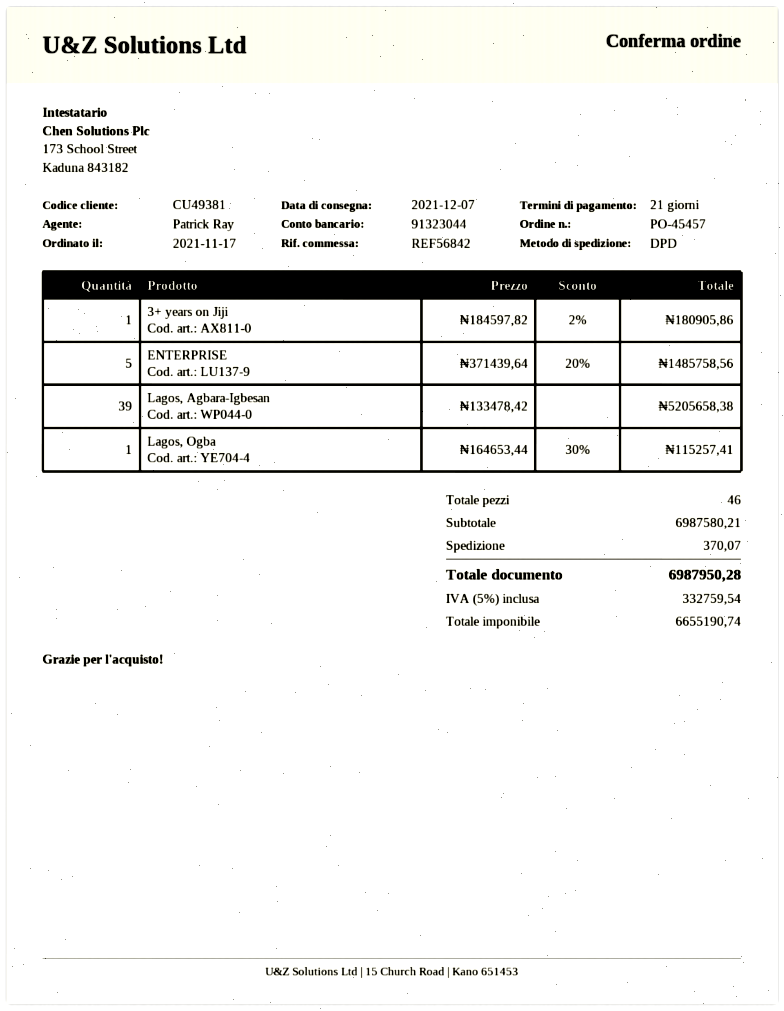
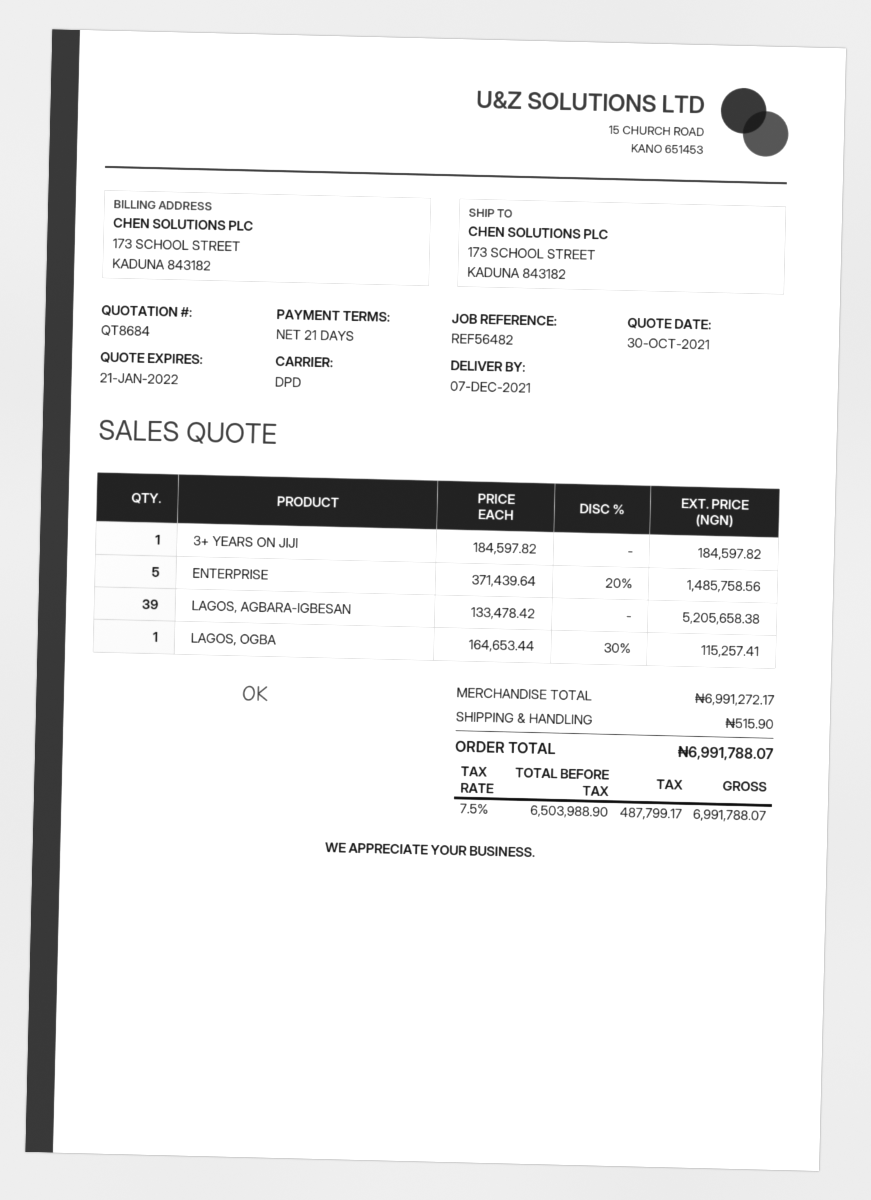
reference: REF56842 -> REF56482
3+ years on Jiji: 1 x 184597.82 - 2% = 180905.86 -> 1 x 184597.82 = 184597.82
subtotal: 6987580.21 -> 6991272.17
shipping: 370.07 -> 515.90
net: 6655190.74 -> 6503988.90
tax: 5% = 332759.54 -> 7.5% = 487799.17
total: 6987950.28 -> 6991788.07

